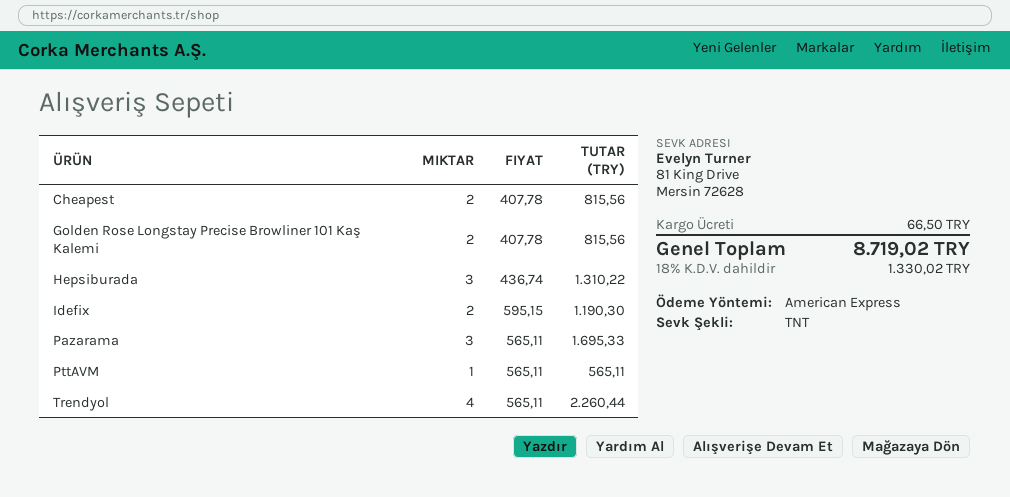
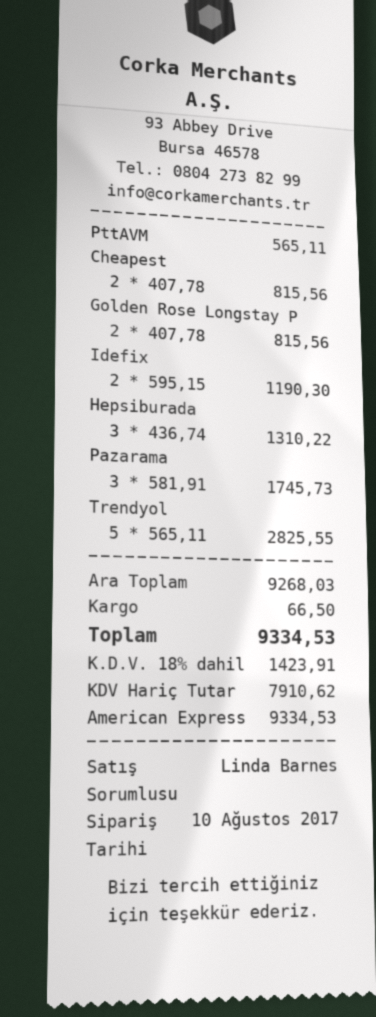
Pazarama: 3 x 565.11 = 1695.33 -> 3 x 581.91 = 1745.73
Trendyol: 4 x 565.11 = 2260.44 -> 5 x 565.11 = 2825.55
tax: 18% = 1330.02 -> 18% = 1423.91
total: 8719.02 -> 9334.53

